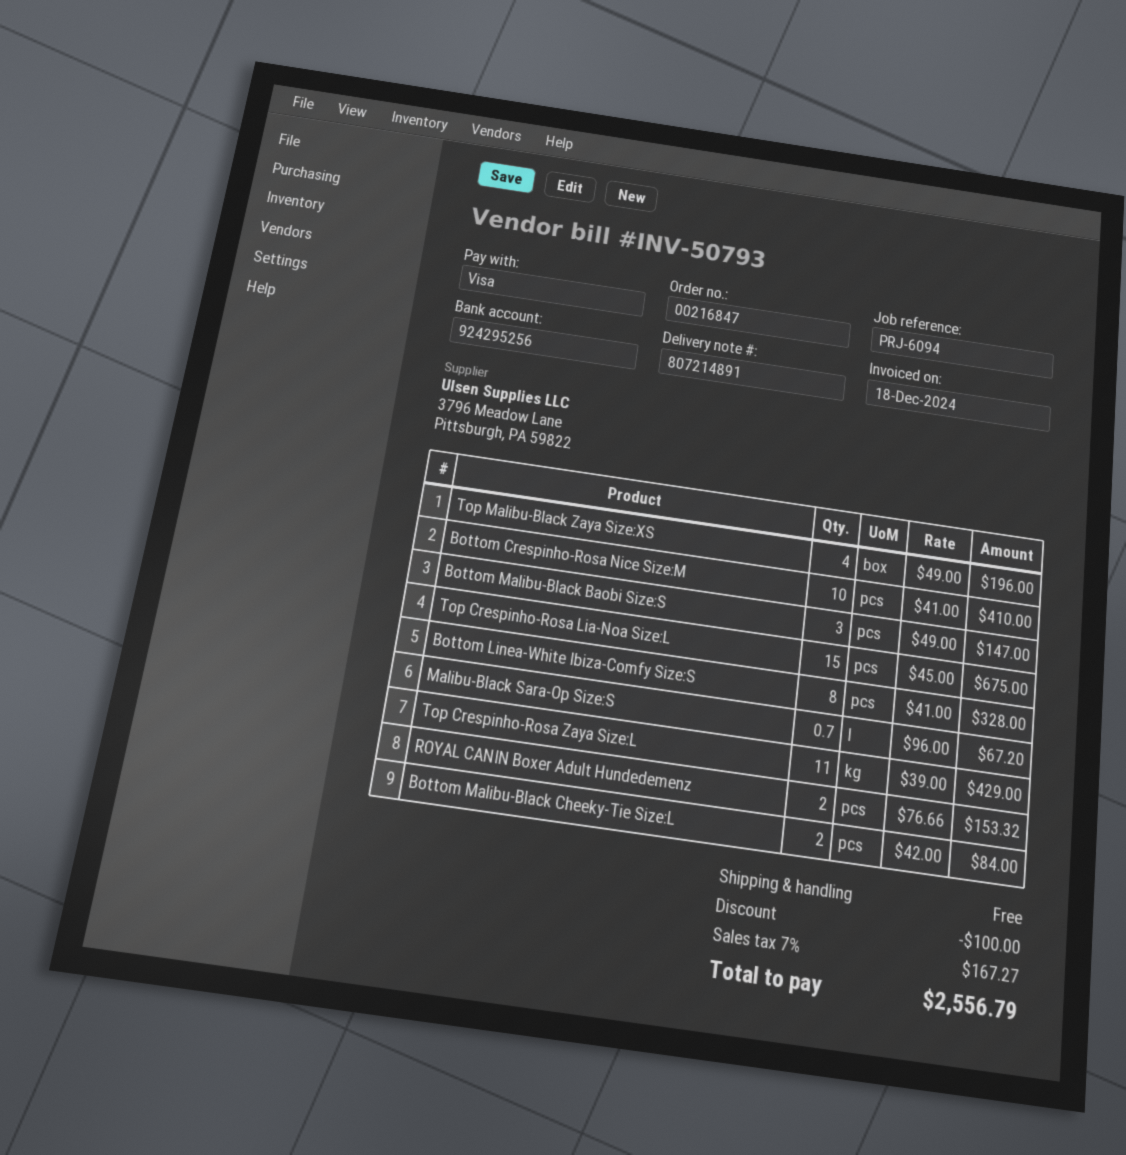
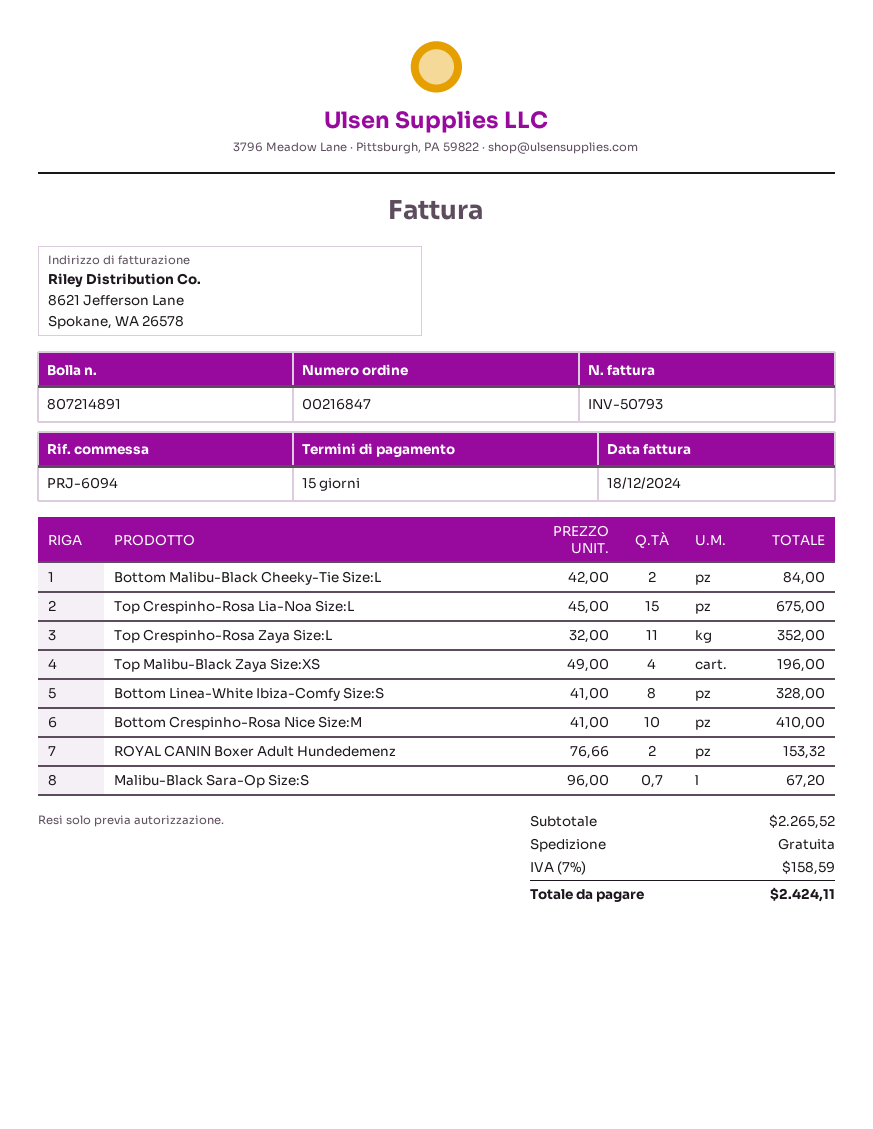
Bottom Malibu-Black Baobi Size:S: 3 x 49.00 = 147.00 -> none
Top Crespinho-Rosa Zaya Size:L: 11 x 39.00 = 429.00 -> 11 x 32.00 = 352.00
discount: 100.00 -> none
tax: 7% = 167.27 -> 7% = 158.59
total: 2556.79 -> 2424.11

